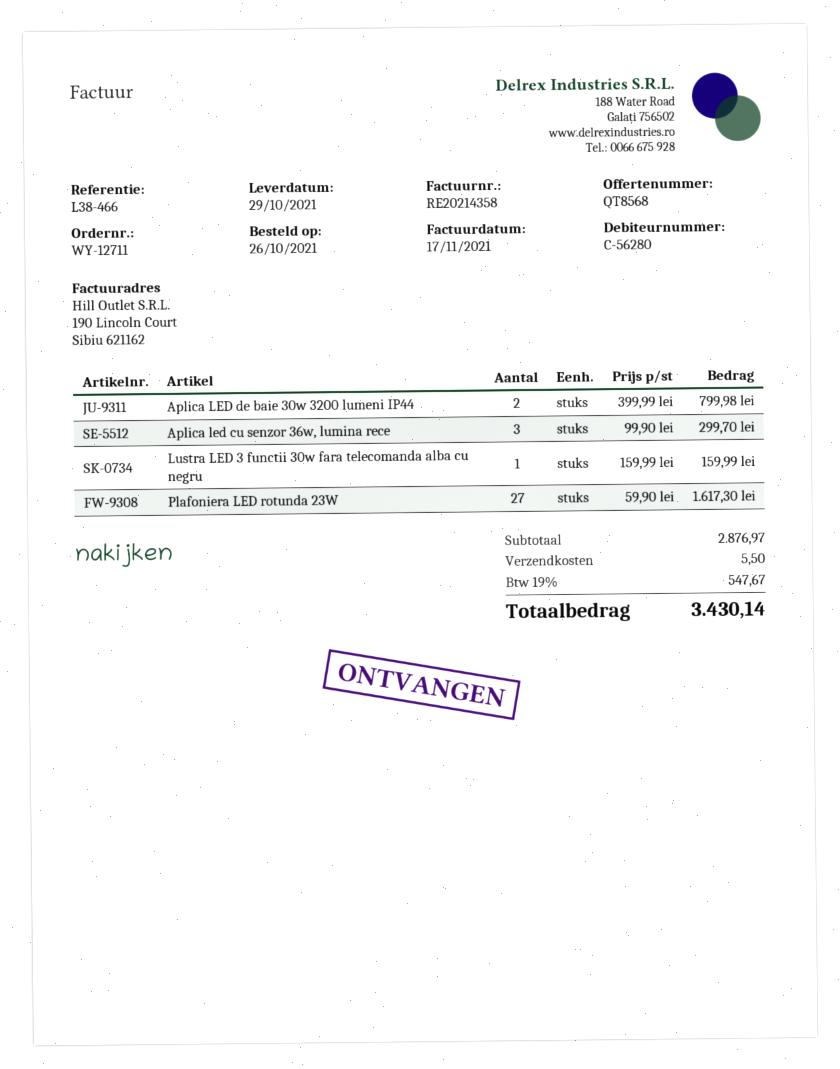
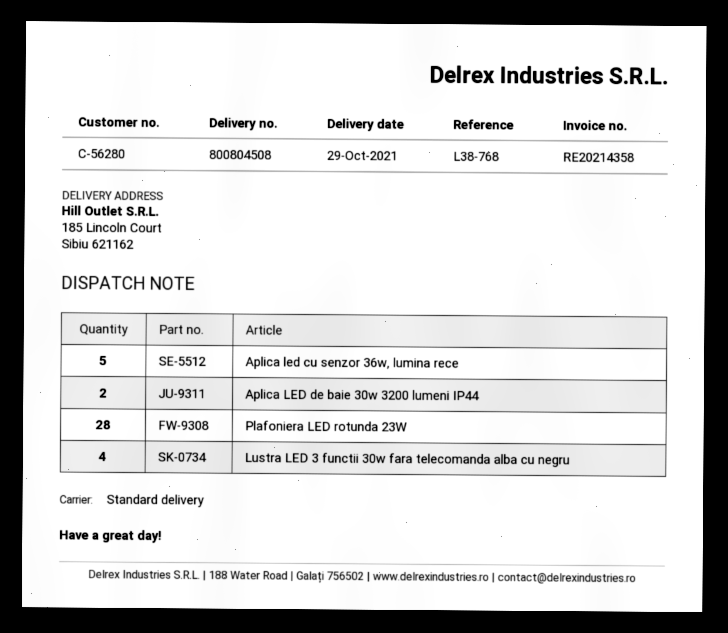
reference: L38-466 -> L38-768
Aplica led cu senzor 36w, lumina rece: 3 -> 5
Lustra LED 3 functii 30w fara telecomanda alba cu negru: 1 -> 4
Plafoniera LED rotunda 23W: 27 -> 28

